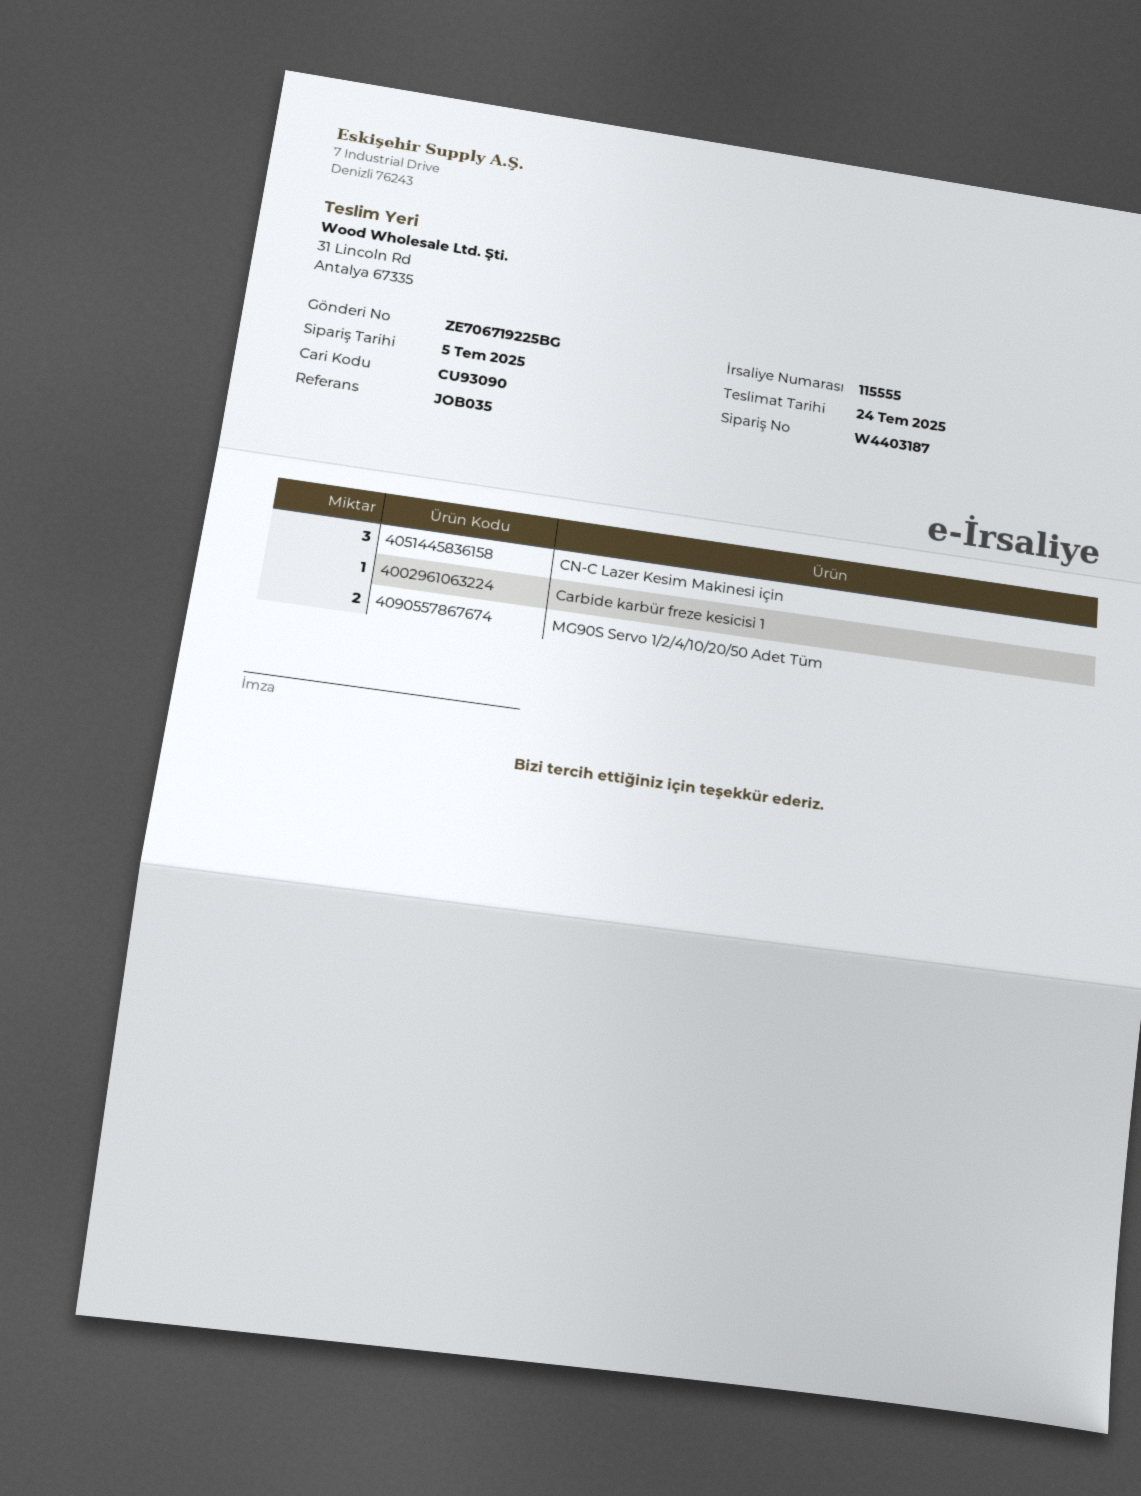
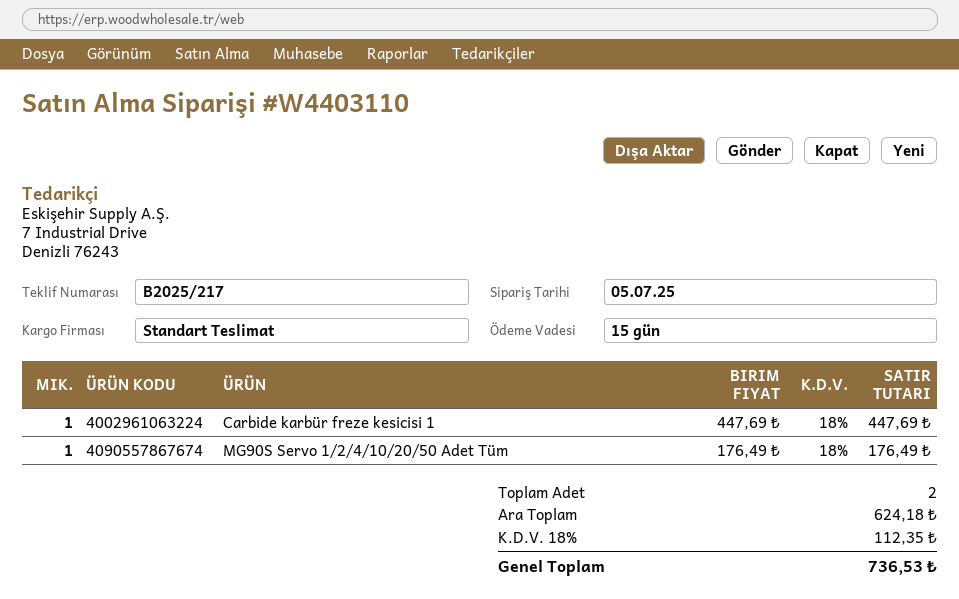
order number: W4403187 -> W4403110
CN-C Lazer Kesim Makinesi için: 3 -> none
MG90S Servo 1/2/4/10/20/50 Adet Tüm: 2 -> 1

